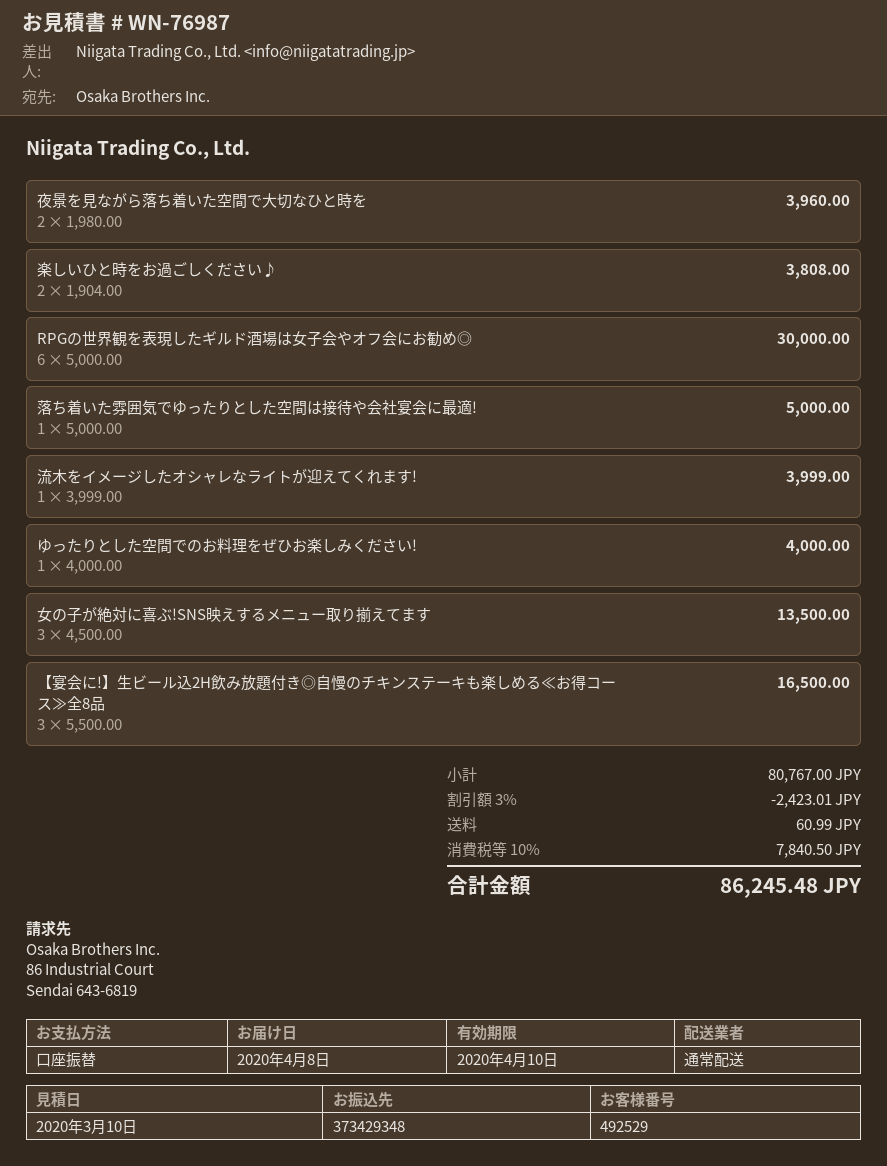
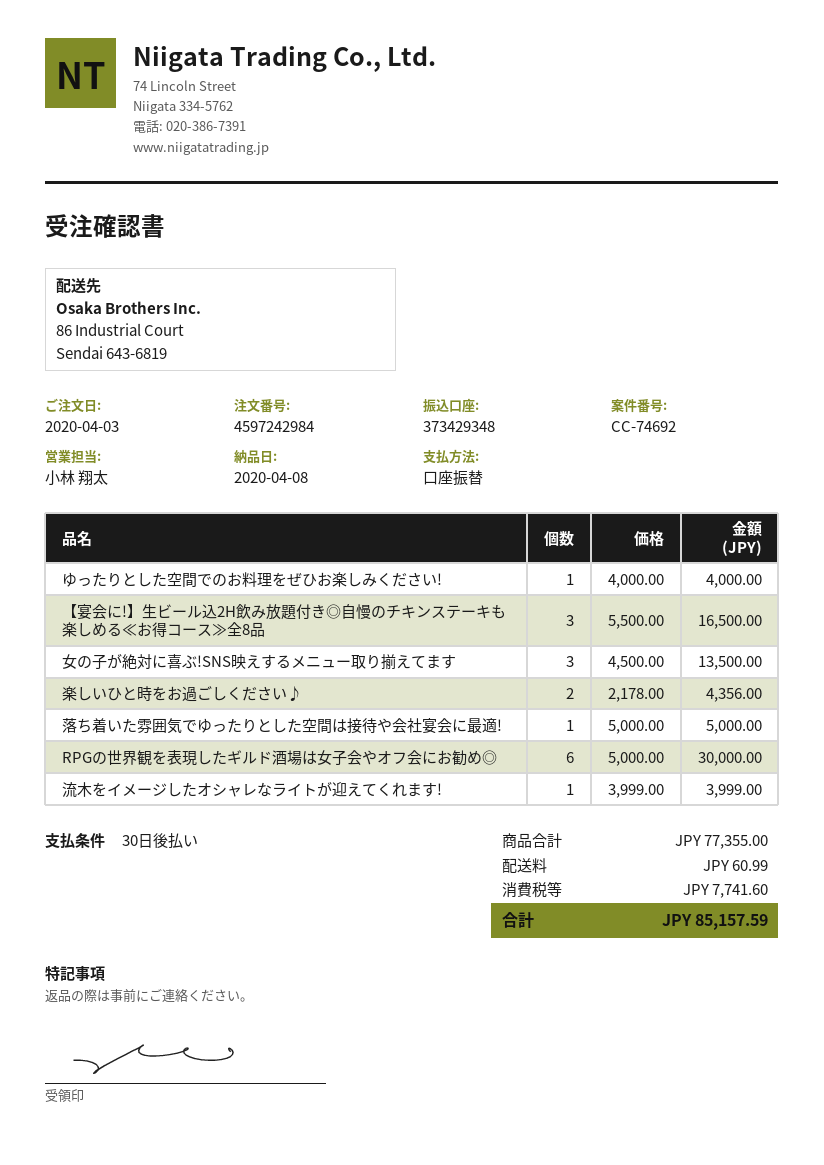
夜景を見ながら落ち着いた空間で大切なひと時を: 2 x 1980.00 = 3960.00 -> none
楽しいひと時をお過ごしください♪: 2 x 1904.00 = 3808.00 -> 2 x 2178.00 = 4356.00
subtotal: 80767.00 -> 77355.00
discount: 3% = 2423.01 -> none
tax: 7840.50 -> 7741.60
total: 86245.48 -> 85157.59

